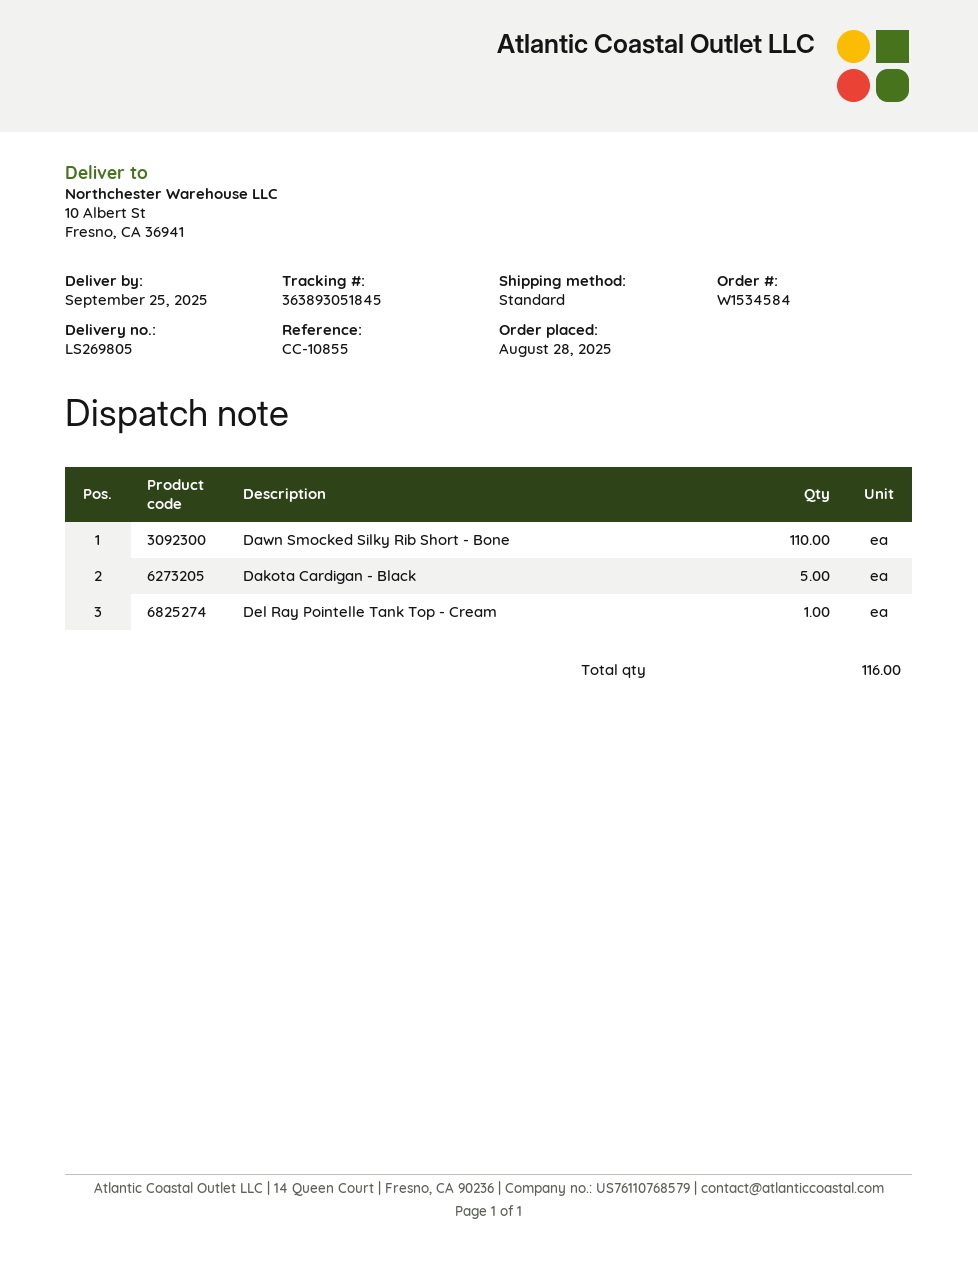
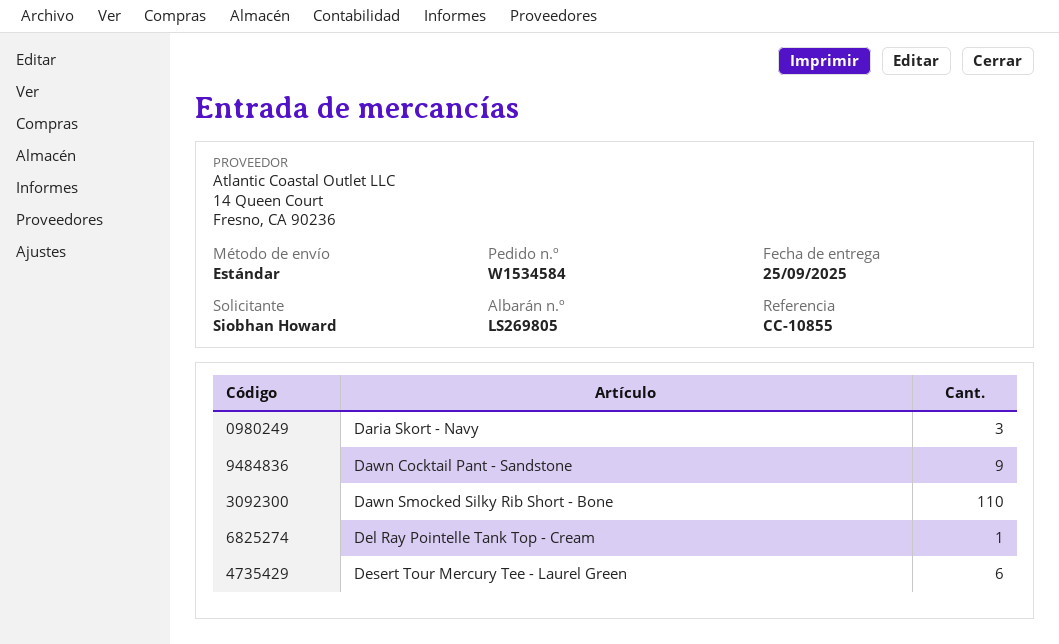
Dakota Cardigan - Black: 5 -> none
Daria Skort - Navy: none -> 3
Dawn Cocktail Pant - Sandstone: none -> 9
Desert Tour Mercury Tee - Laurel Green: none -> 6

